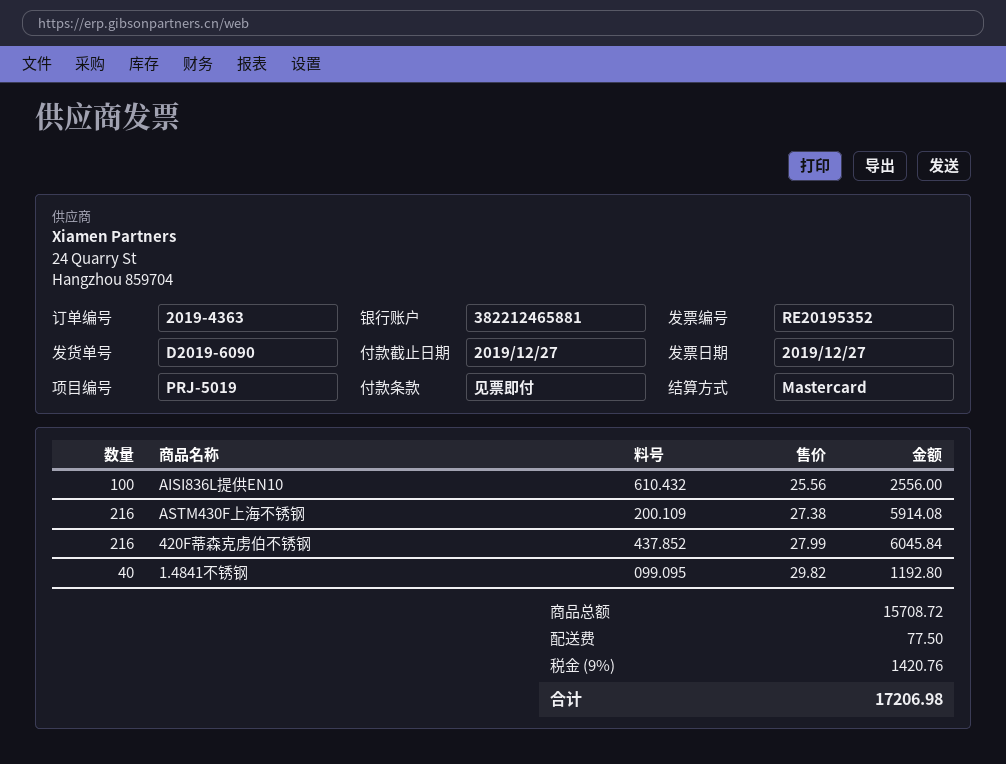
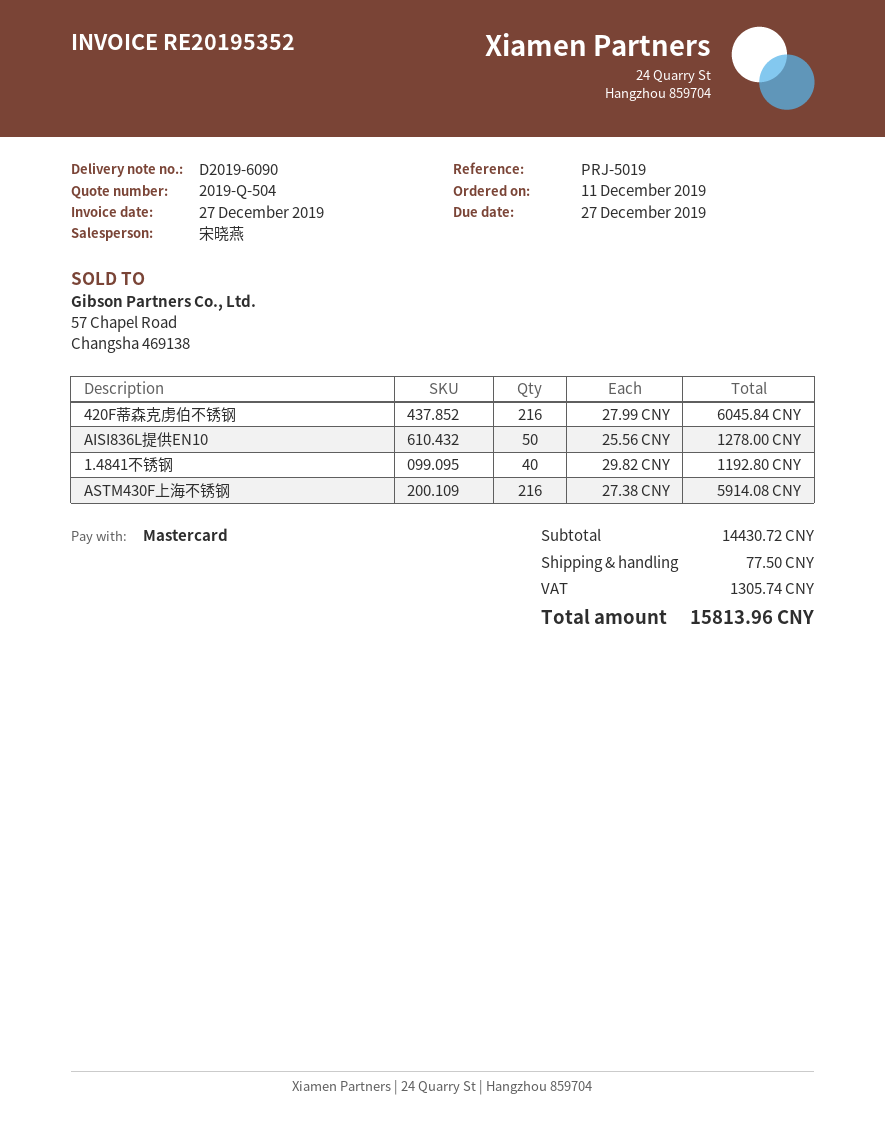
AISI836L提供EN10: 100 x 25.56 = 2556.00 -> 50 x 25.56 = 1278.00
subtotal: 15708.72 -> 14430.72
tax: 1420.76 -> 1305.74
total: 17206.98 -> 15813.96

